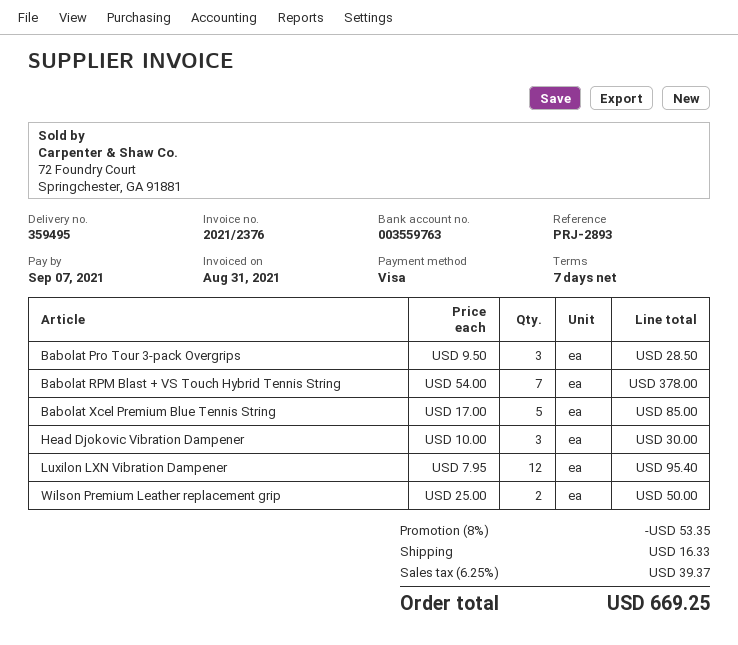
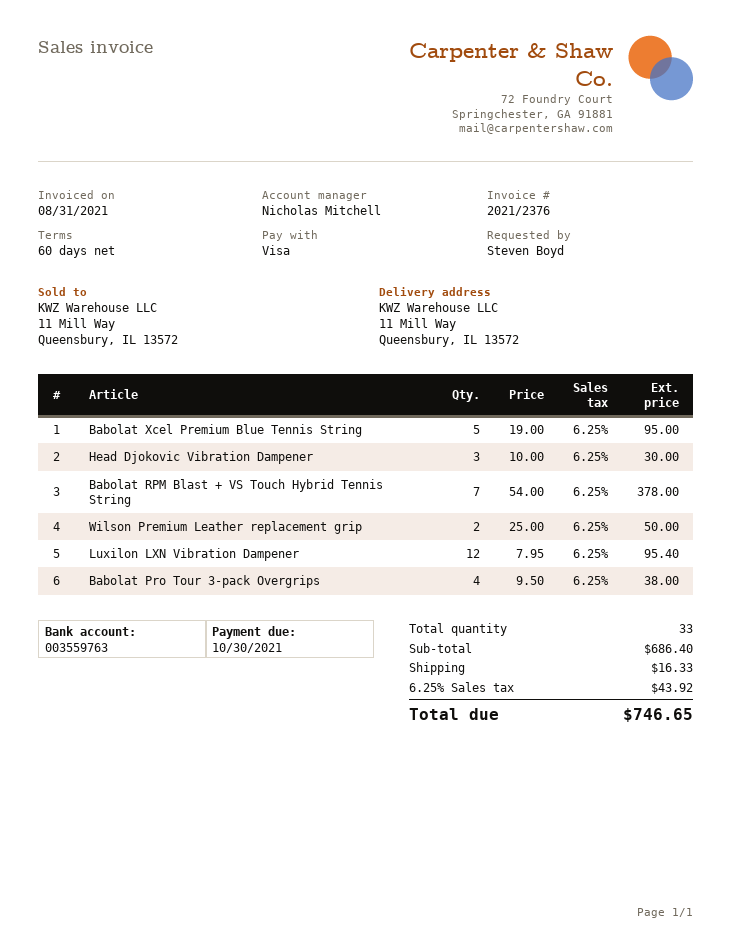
payment terms: 7 days -> 60 days
due date: 2021-09-07 -> 2021-10-30
Babolat Pro Tour 3-pack Overgrips: 3 x 9.50 = 28.50 -> 4 x 9.50 = 38.00
Babolat Xcel Premium Blue Tennis String: 5 x 17.00 = 85.00 -> 5 x 19.00 = 95.00
discount: 8% = 53.35 -> none
tax: 6.25% = 39.37 -> 6.25% = 43.92
total: 669.25 -> 746.65

